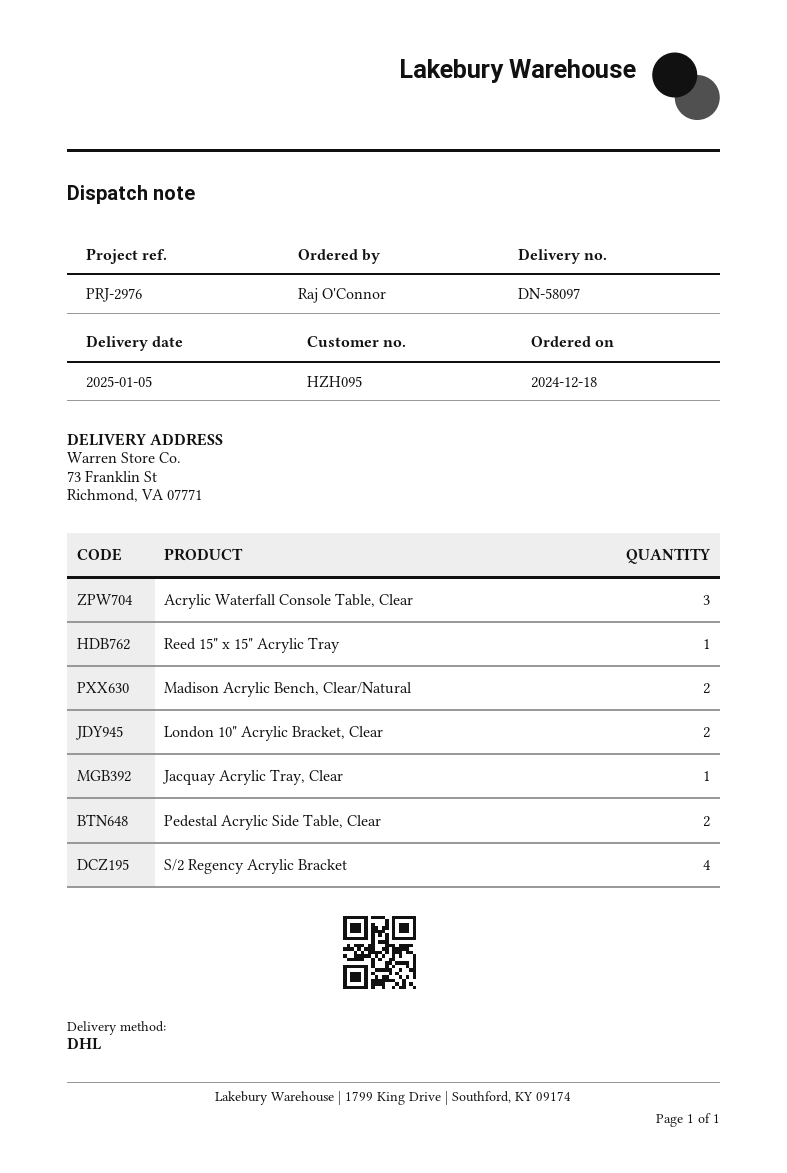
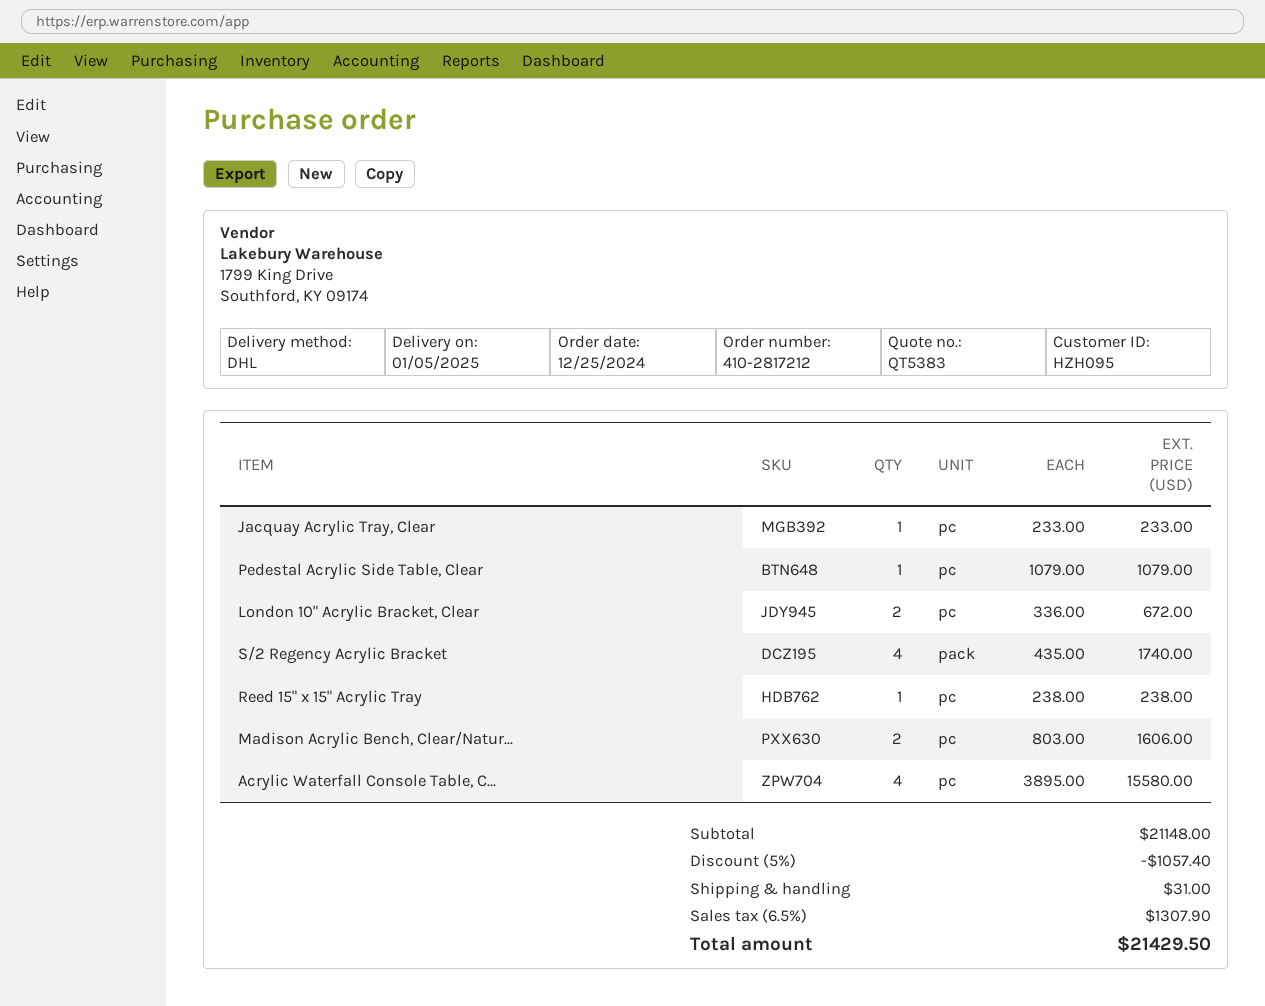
order date: 2024-12-18 -> 2024-12-25
Acrylic Waterfall Console Table, Clear: 3 -> 4
Pedestal Acrylic Side Table, Clear: 2 -> 1

